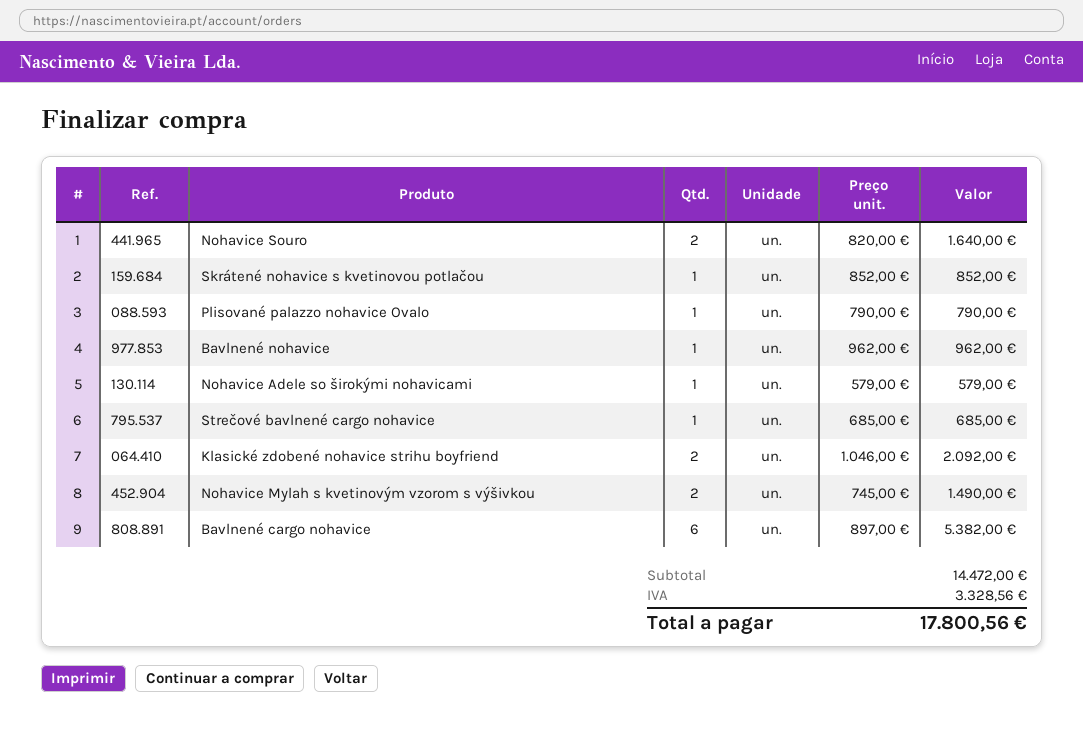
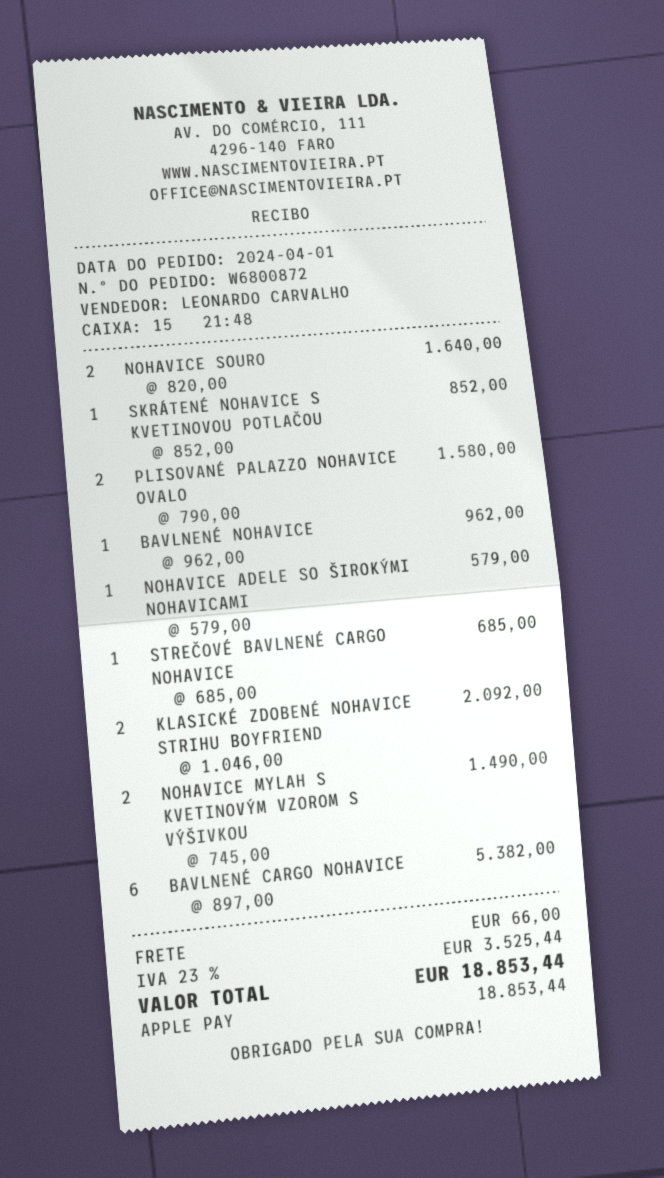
Plisované palazzo nohavice Ovalo: 1 x 790.00 = 790.00 -> 2 x 790.00 = 1580.00
shipping: none -> 66.00
tax: 3328.56 -> 3525.44
total: 17800.56 -> 18853.44

